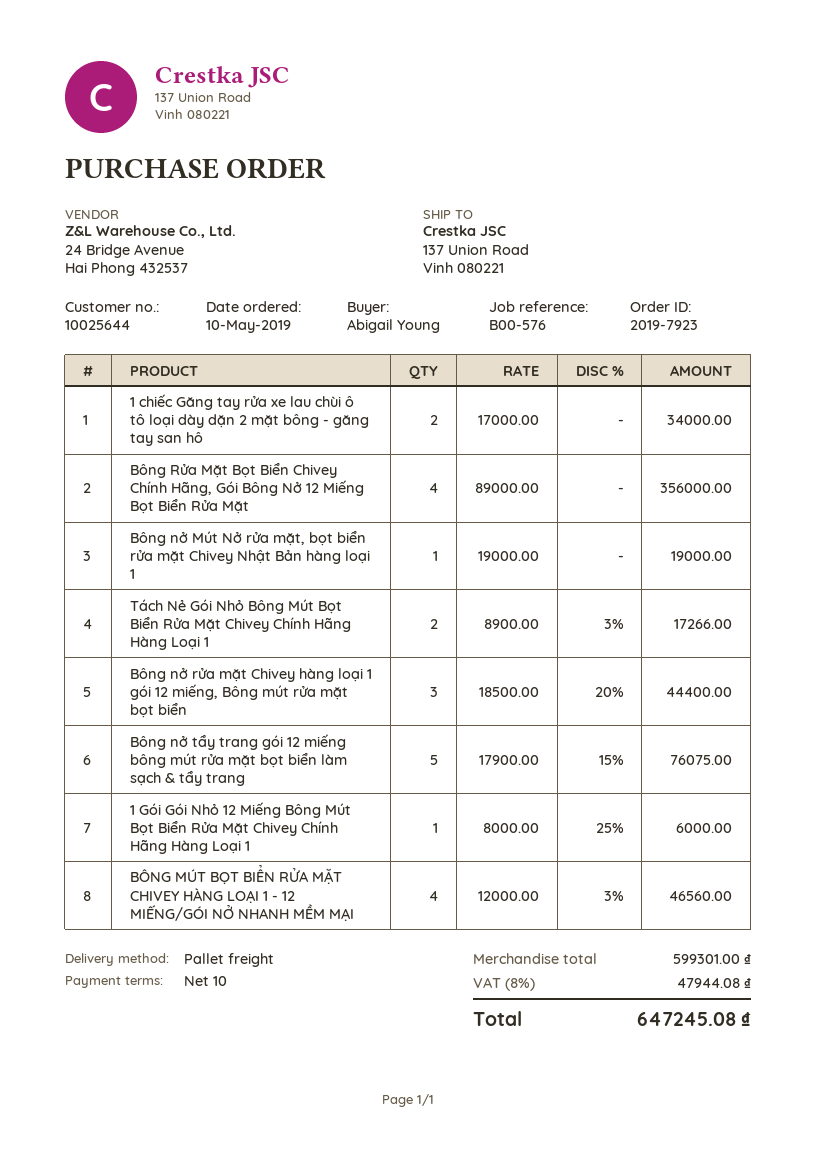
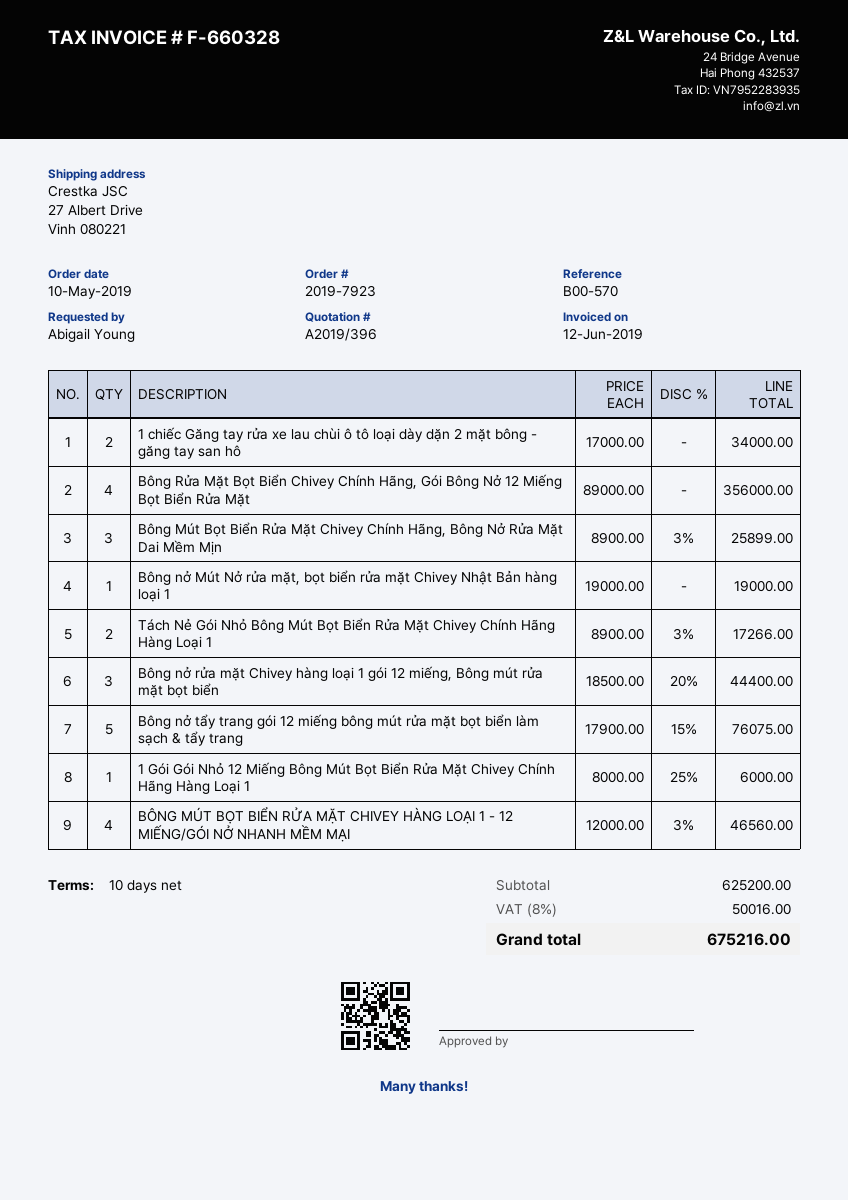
reference: B00-576 -> B00-570
ship to: 137 Union Road, Vinh 080221 -> 27 Albert Drive, Vinh 080221
Bông Mút Bọt Biển Rửa Mặt Chivey Chính Hãng, Bông Nở Rửa Mặt Dai Mềm Mịn: none -> 3 x 8900.00 - 3% = 25899.00
subtotal: 599301.00 -> 625200.00
tax: 8% = 47944.08 -> 8% = 50016.00
total: 647245.08 -> 675216.00

